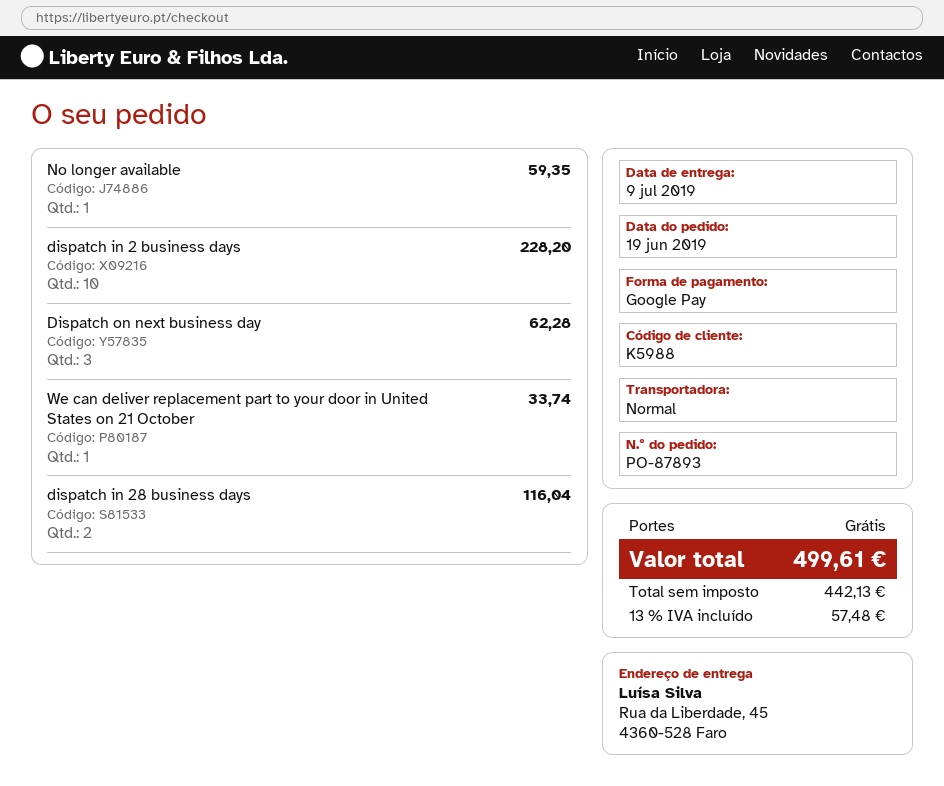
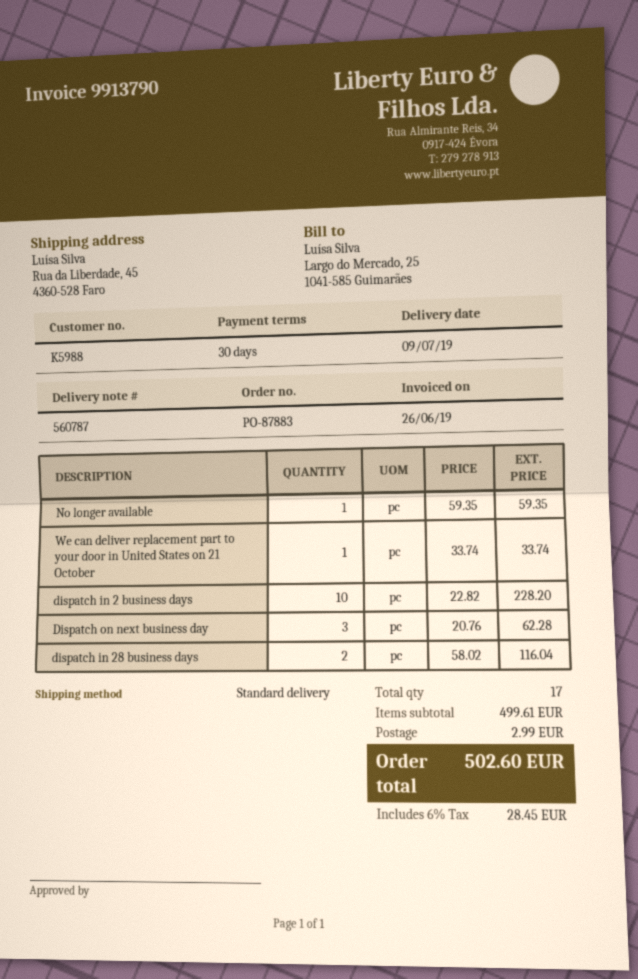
order number: PO-87893 -> PO-87883
shipping: 0.00 -> 2.99
tax: 13% = 57.48 -> 6% = 28.45
total: 499.61 -> 502.60

